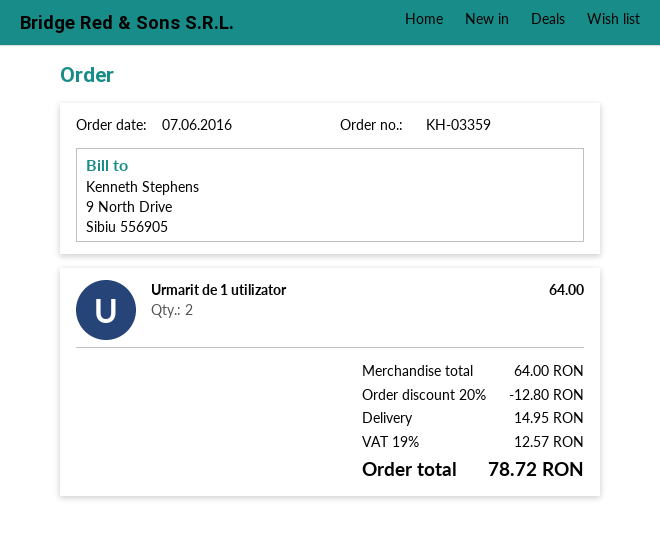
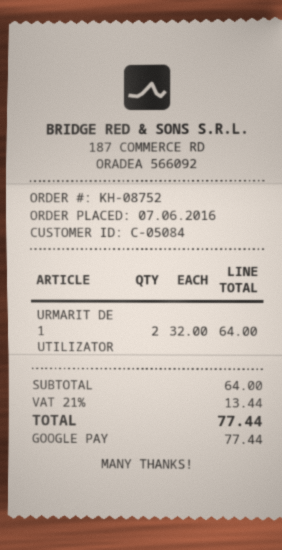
order number: KH-03359 -> KH-08752
discount: 20% = 12.80 -> none
shipping: 14.95 -> none
tax: 19% = 12.57 -> 21% = 13.44
total: 78.72 -> 77.44

